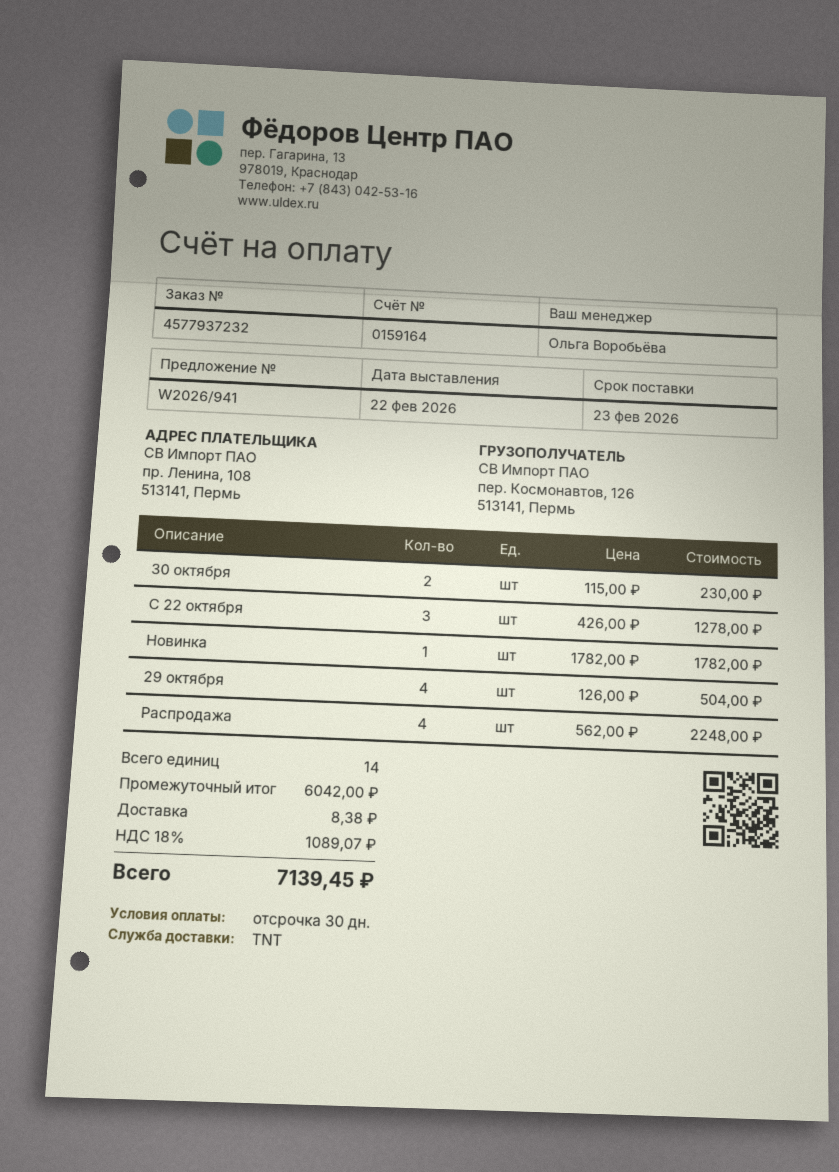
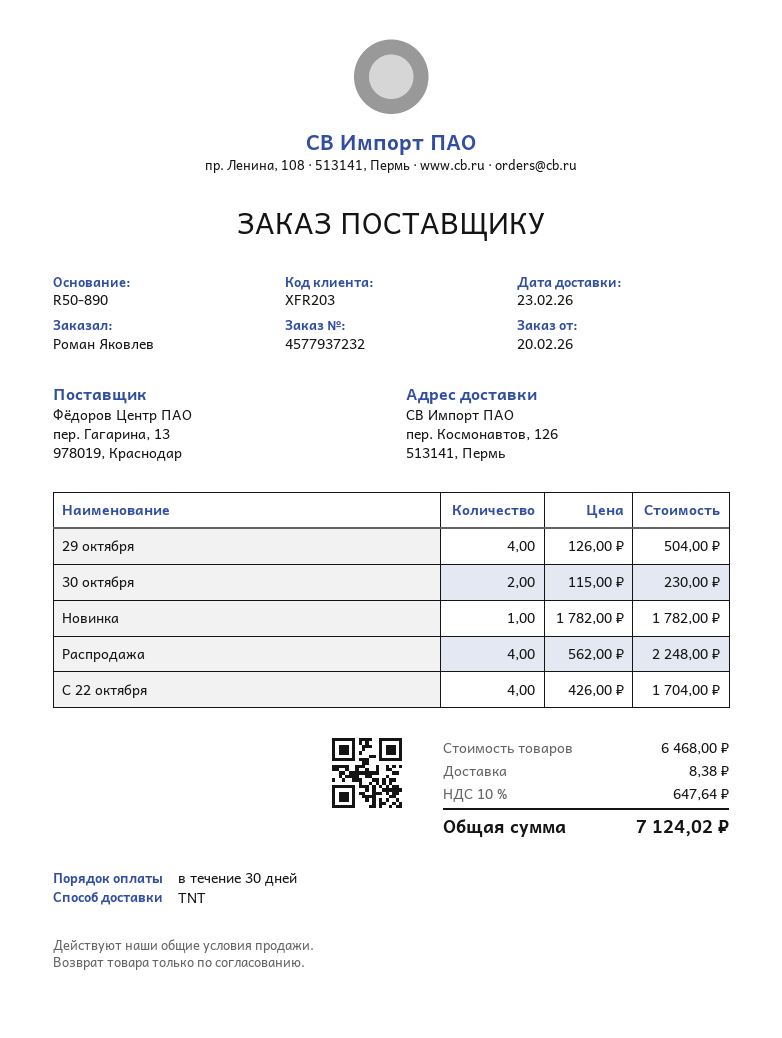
С 22 октября: 3 x 426.00 = 1278.00 -> 4 x 426.00 = 1704.00
subtotal: 6042.00 -> 6468.00
tax: 18% = 1089.07 -> 10% = 647.64
total: 7139.45 -> 7124.02

